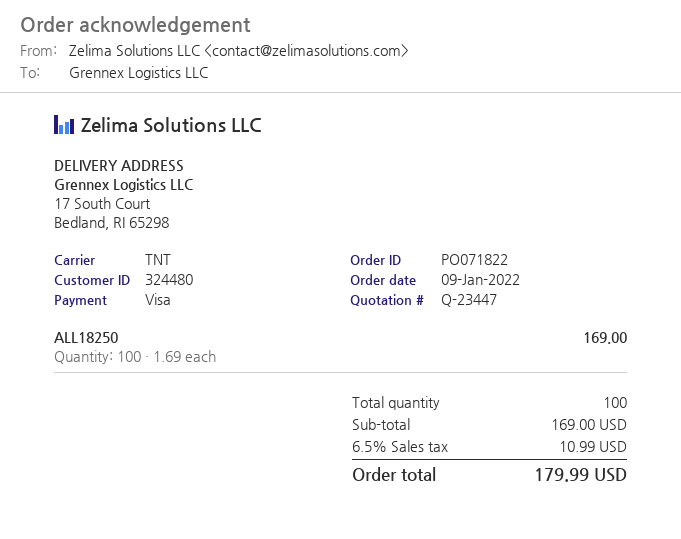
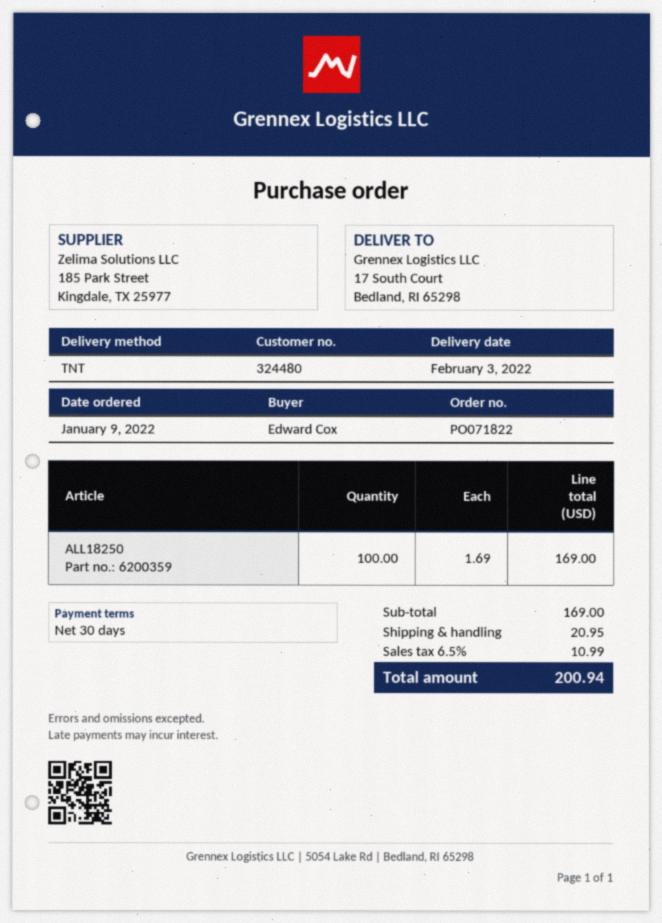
shipping: none -> 20.95
total: 179.99 -> 200.94

